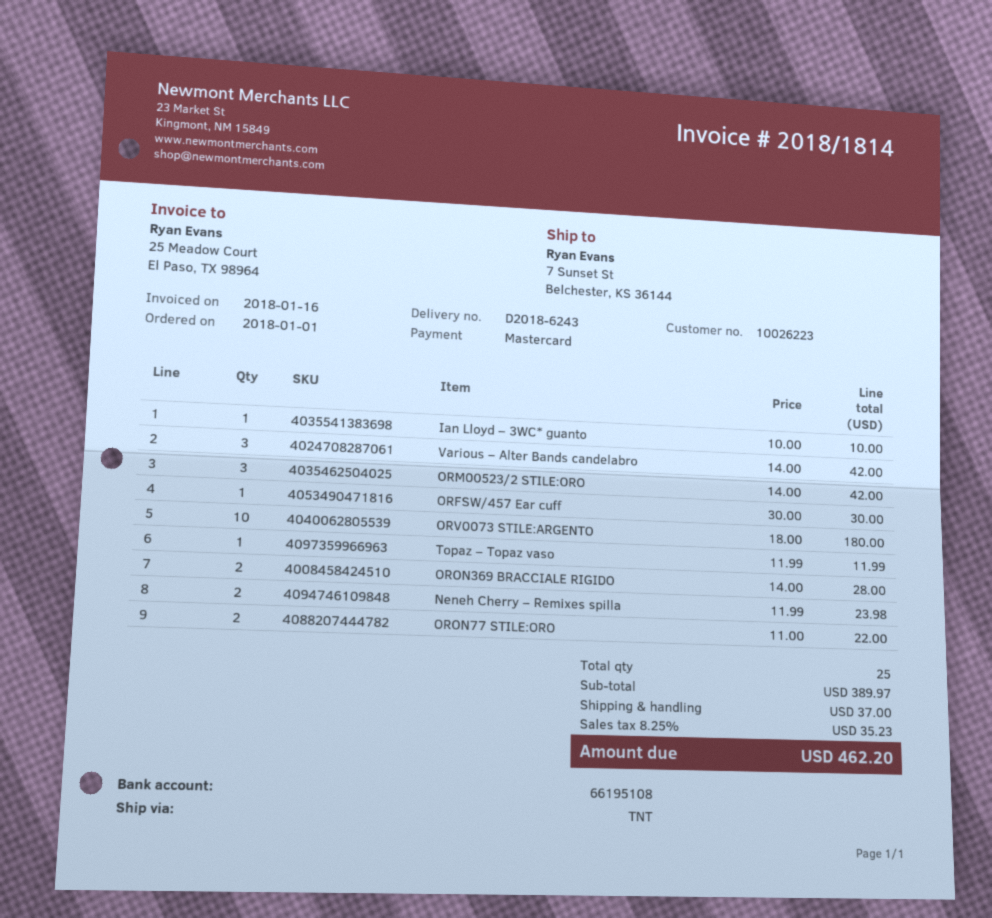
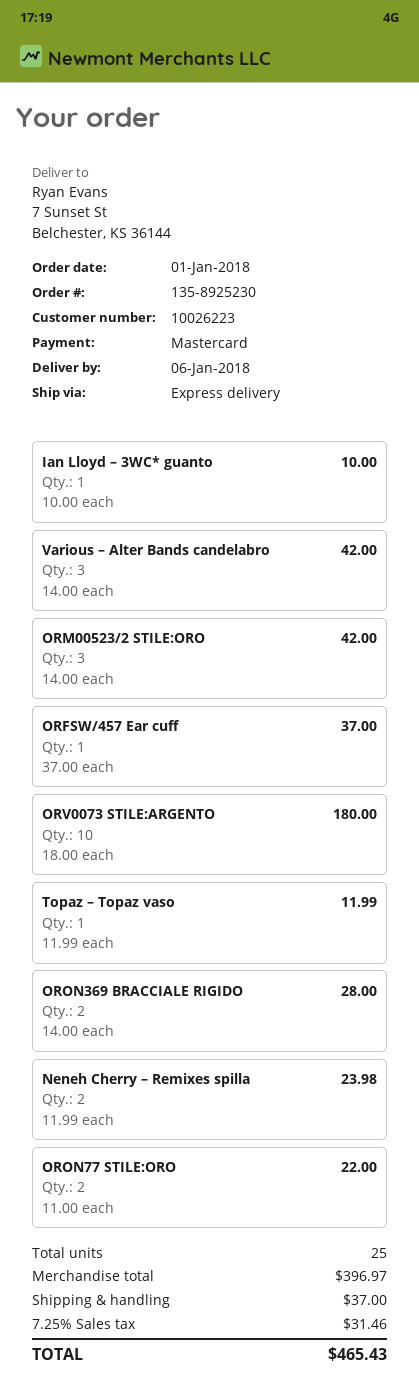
shipping method: TNT -> express
ORFSW/457 Ear cuff: 1 x 30.00 = 30.00 -> 1 x 37.00 = 37.00
subtotal: 389.97 -> 396.97
tax: 8.25% = 35.23 -> 7.25% = 31.46
total: 462.20 -> 465.43

